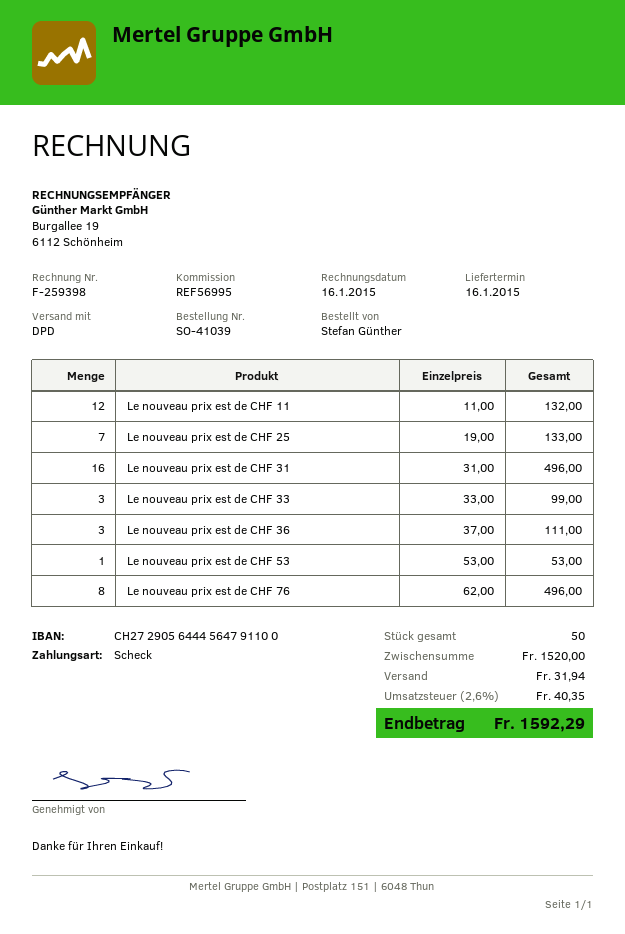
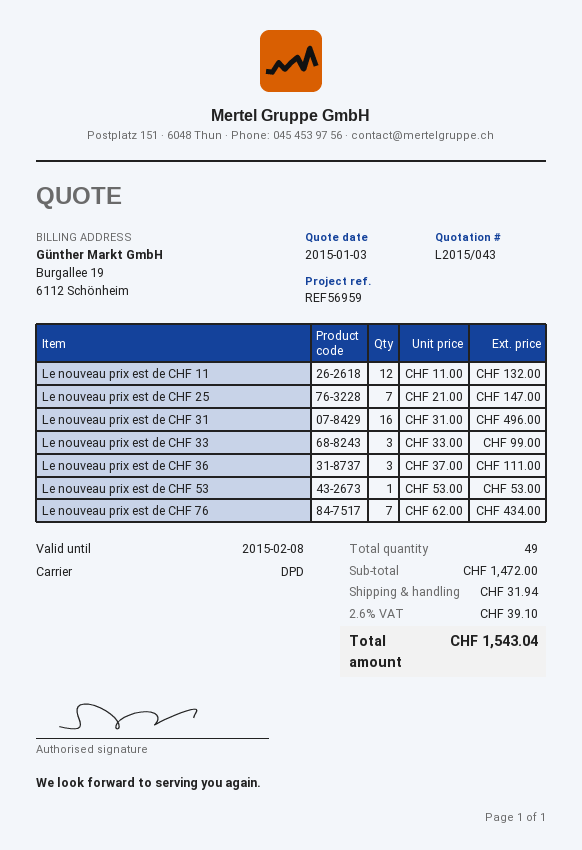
reference: REF56995 -> REF56959
Le nouveau prix est de CHF 25: 7 x 19.00 = 133.00 -> 7 x 21.00 = 147.00
Le nouveau prix est de CHF 76: 8 x 62.00 = 496.00 -> 7 x 62.00 = 434.00
total quantity: 50 -> 49
subtotal: 1520.00 -> 1472.00
tax: 2.6% = 40.35 -> 2.6% = 39.10
total: 1592.29 -> 1543.04

